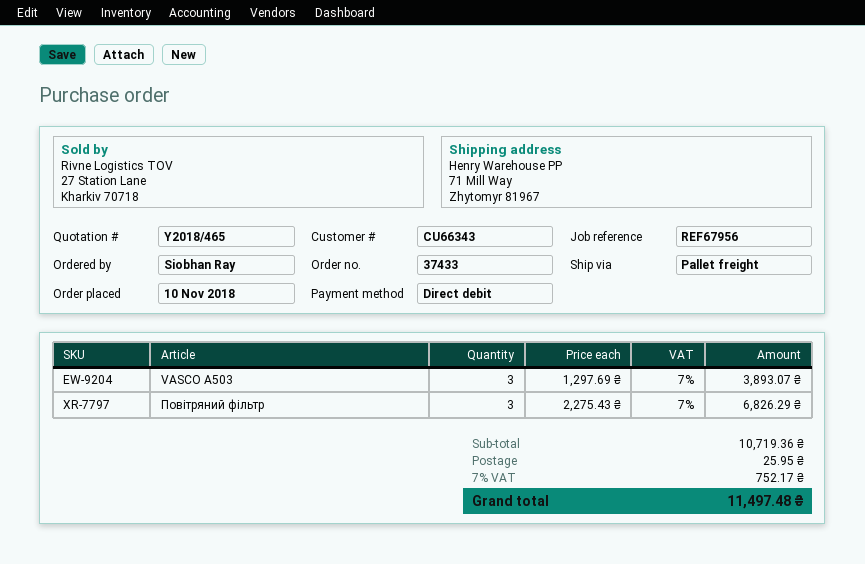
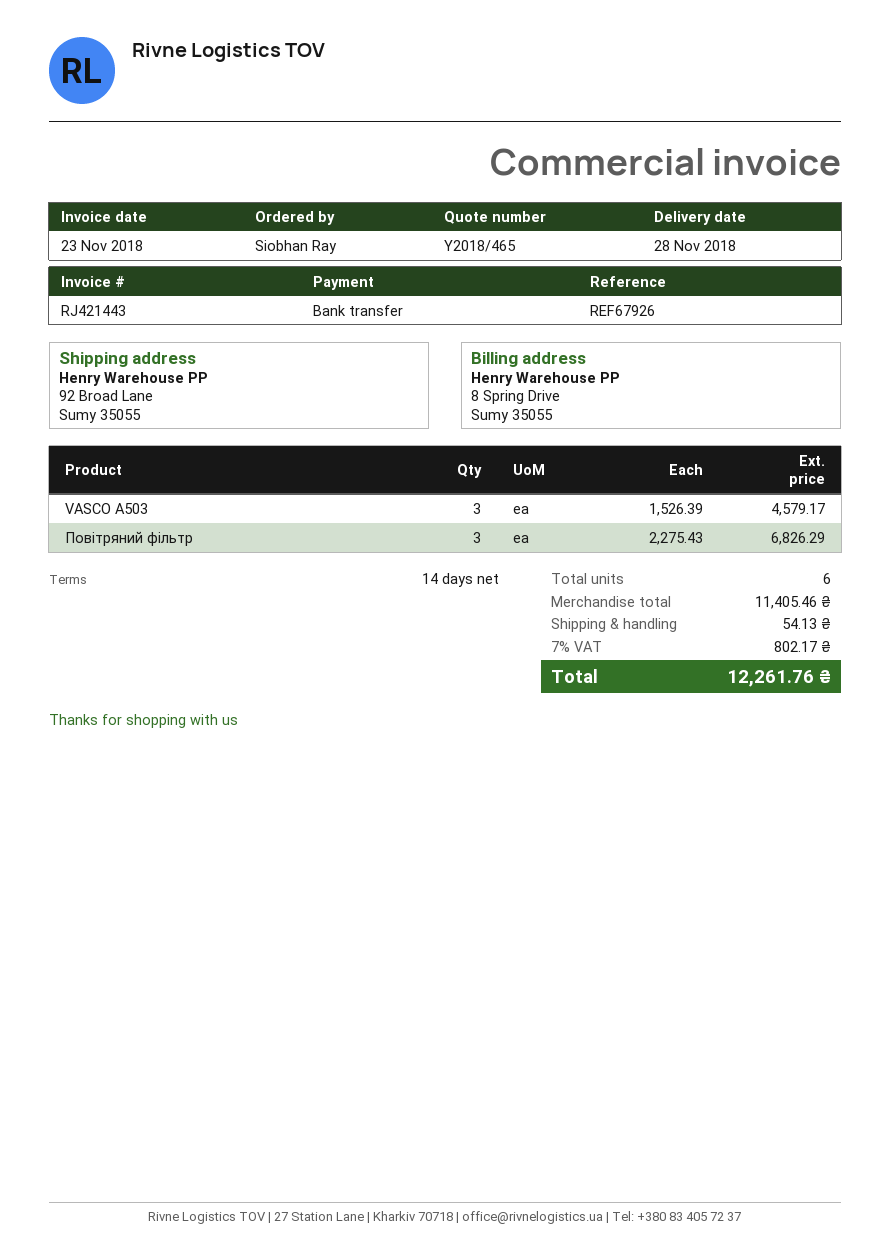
reference: REF67956 -> REF67926
payment method: direct debit -> bank transfer
ship to: 71 Mill Way, Zhytomyr 81967 -> 92 Broad Lane, Sumy 35055
VASCO A503: 3 x 1297.69 = 3893.07 -> 3 x 1526.39 = 4579.17
subtotal: 10719.36 -> 11405.46
shipping: 25.95 -> 54.13
tax: 7% = 752.17 -> 7% = 802.17
total: 11497.48 -> 12261.76

